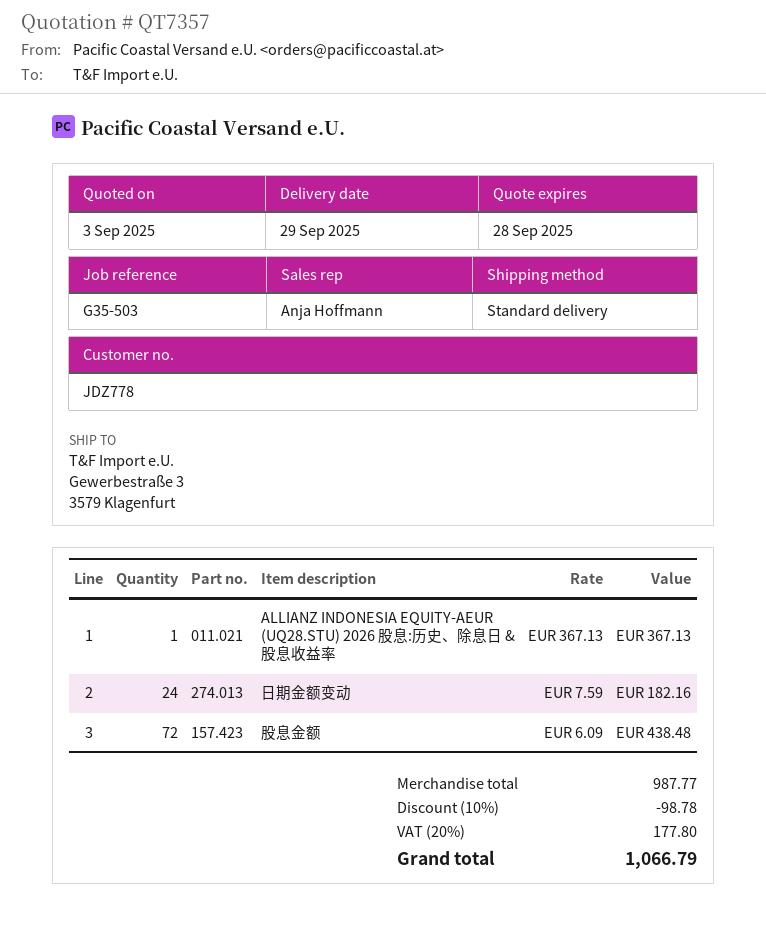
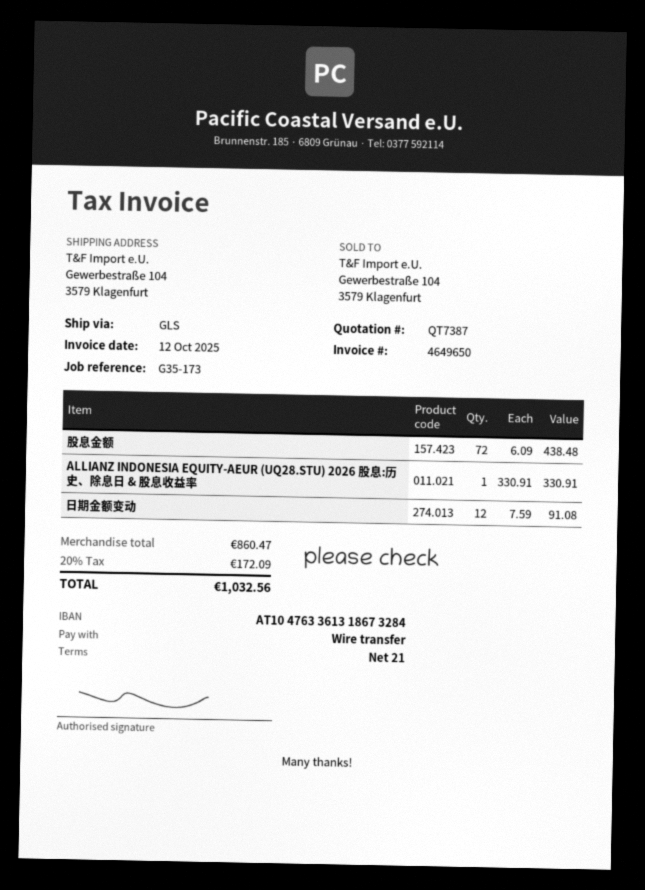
quote number: QT7357 -> QT7387
reference: G35-503 -> G35-173
shipping method: standard -> GLS
ship to: Gewerbestraße 3, 3579 Klagenfurt -> Gewerbestraße 104, 3579 Klagenfurt
ALLIANZ INDONESIA EQUITY-AEUR (UQ28.STU) 2026 股息:历史、除息日 & 股息收益率: 1 x 367.13 = 367.13 -> 1 x 330.91 = 330.91
日期金额变动: 24 x 7.59 = 182.16 -> 12 x 7.59 = 91.08
subtotal: 987.77 -> 860.47
discount: 10% = 98.78 -> none
tax: 20% = 177.80 -> 20% = 172.09
total: 1066.79 -> 1032.56

